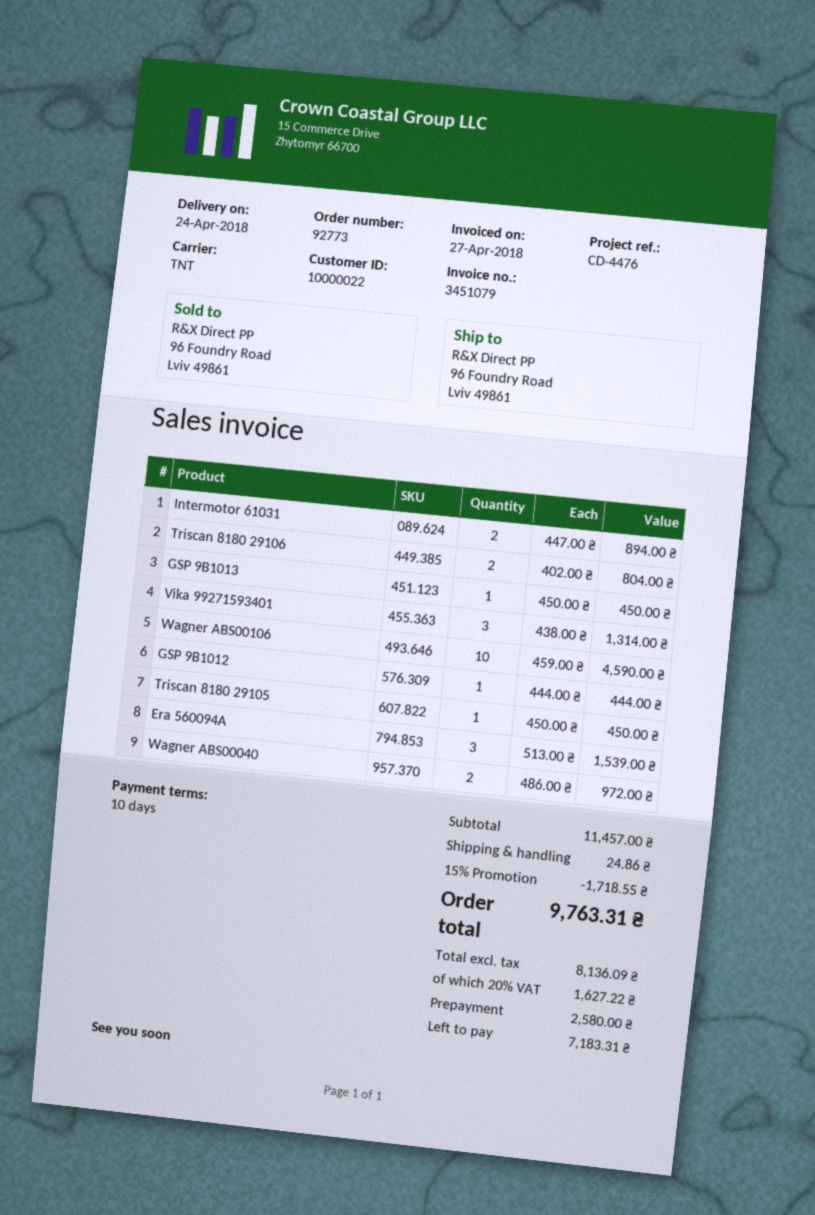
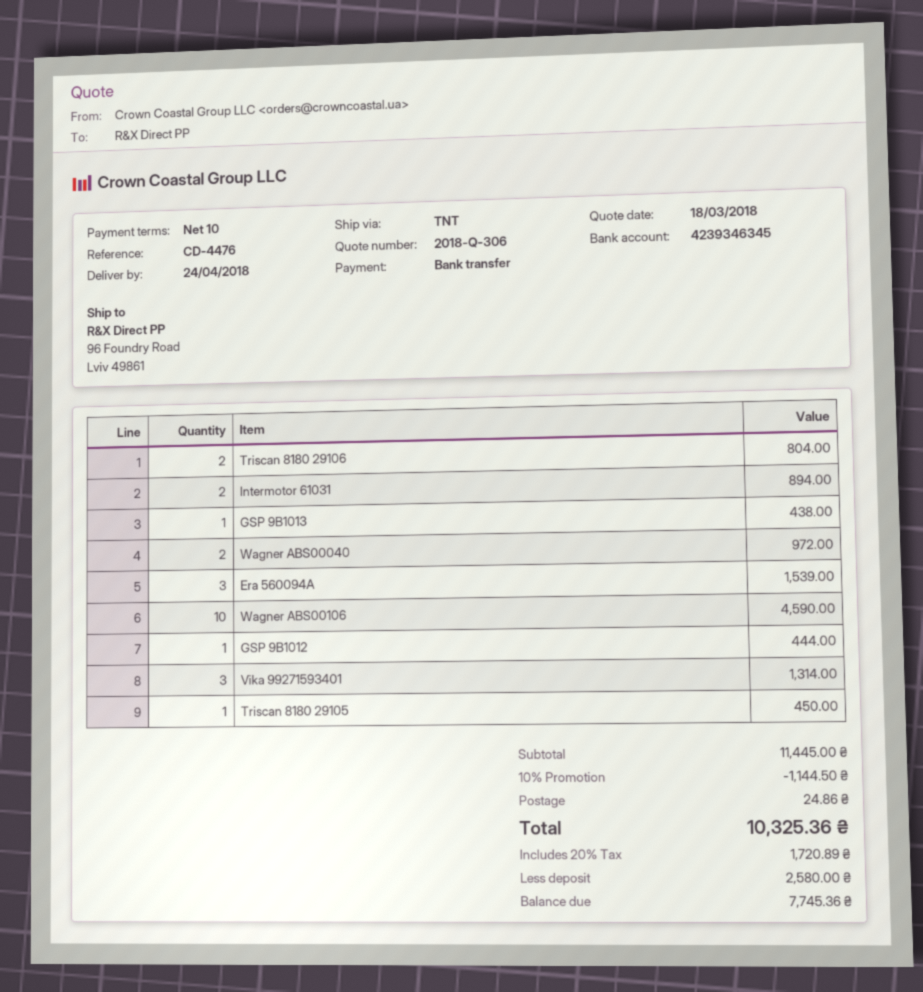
GSP 9B1013: 1 for 450.00 -> 1 for 438.00
subtotal: 11457.00 -> 11445.00
discount: 15% = 1718.55 -> 10% = 1144.50
tax: 20% = 1627.22 -> 20% = 1720.89
total: 9763.31 -> 10325.36
balance: 7183.31 -> 7745.36

